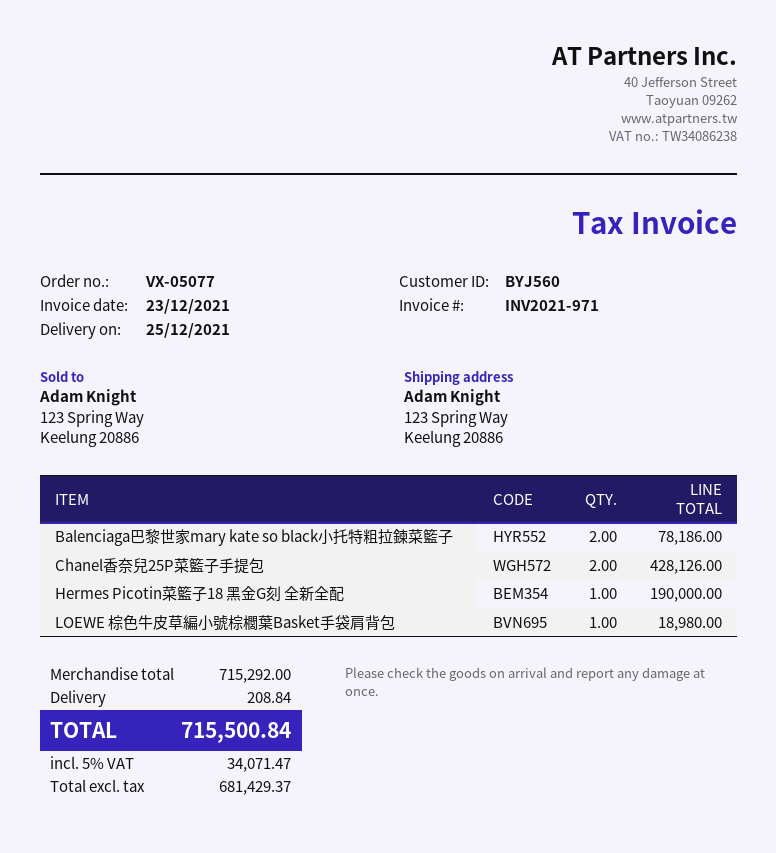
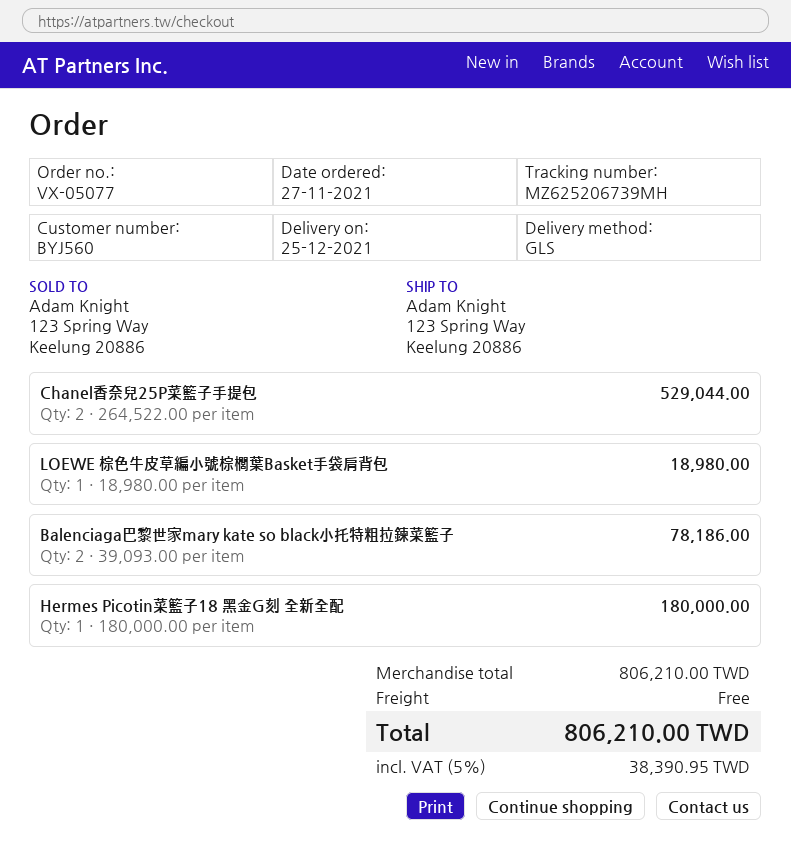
Chanel香奈兒25P菜籃子手提包: 2 for 428126.00 -> 2 for 529044.00
Hermes Picotin菜籃子18 黑金G刻 全新全配: 1 for 190000.00 -> 1 for 180000.00
subtotal: 715292.00 -> 806210.00
shipping: 208.84 -> 0.00
tax: 5% = 34071.47 -> 5% = 38390.95
total: 715500.84 -> 806210.00

